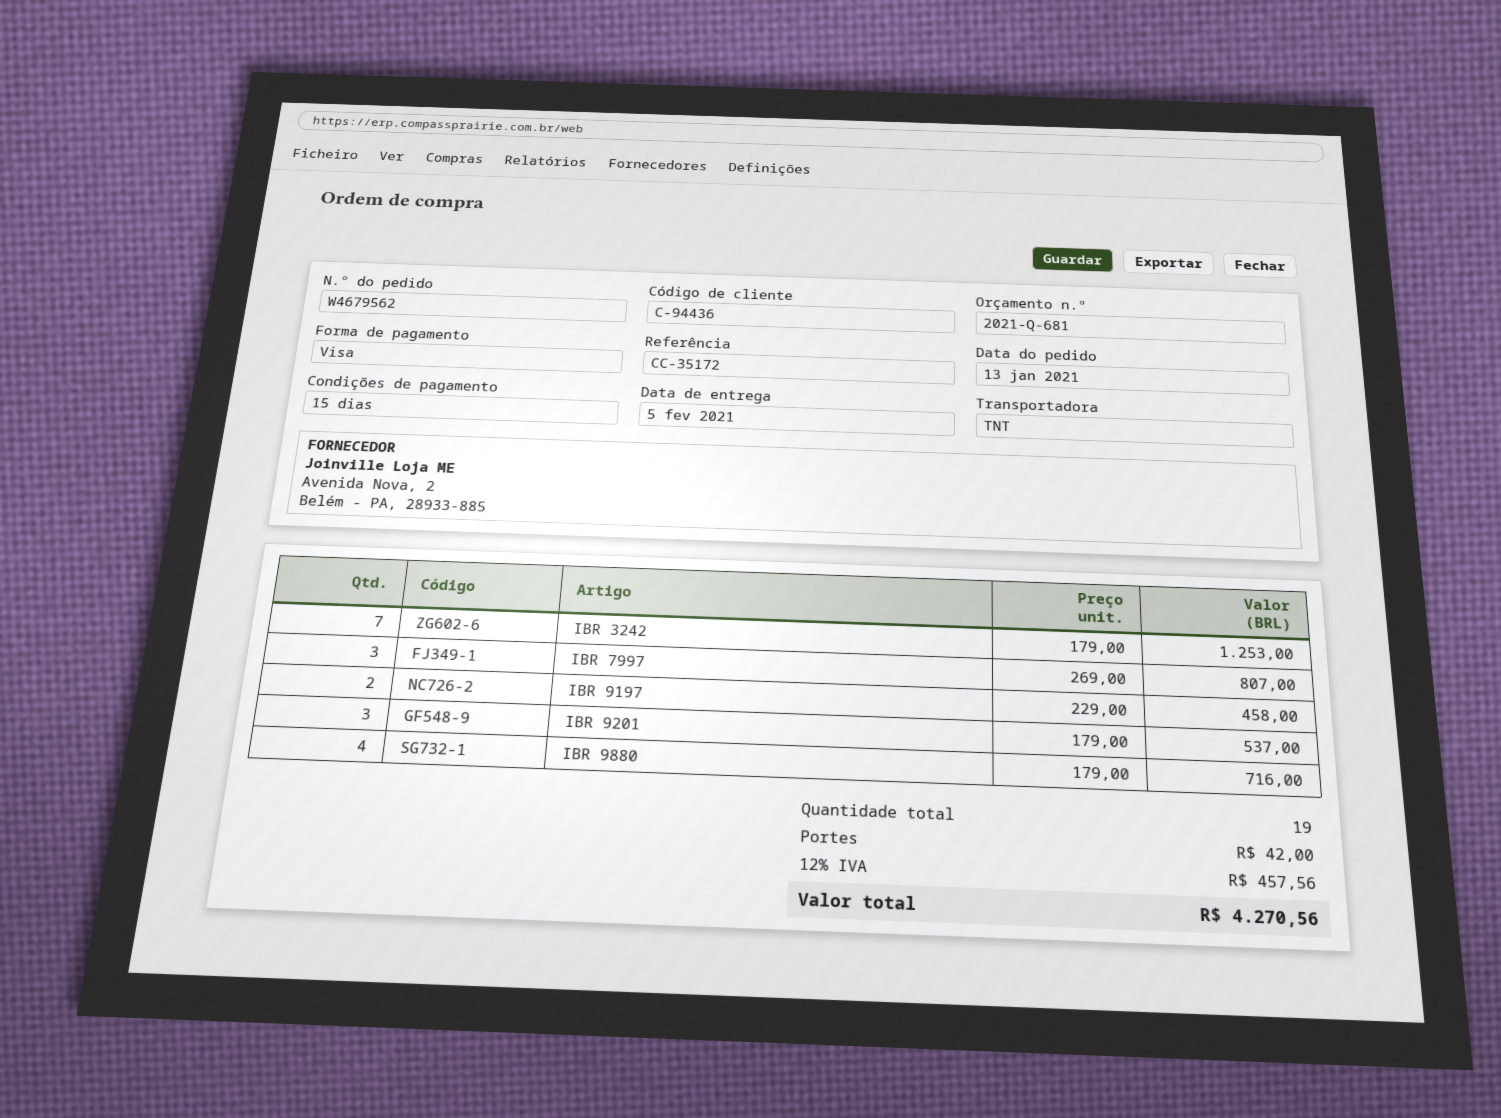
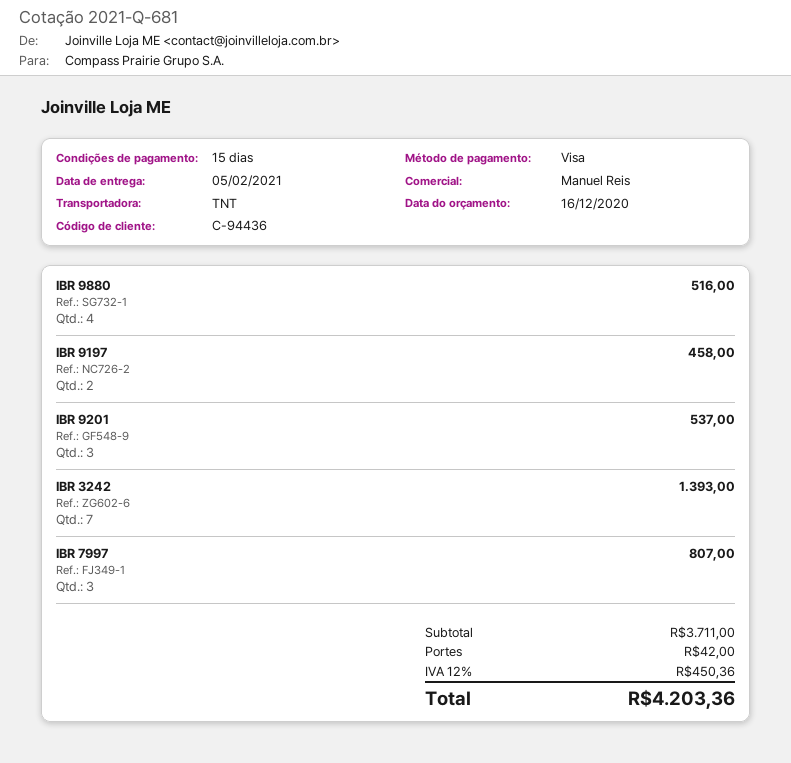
IBR 3242: 7 for 1253.00 -> 7 for 1393.00
IBR 9880: 4 for 716.00 -> 4 for 516.00
tax: 12% = 457.56 -> 12% = 450.36
total: 4270.56 -> 4203.36

